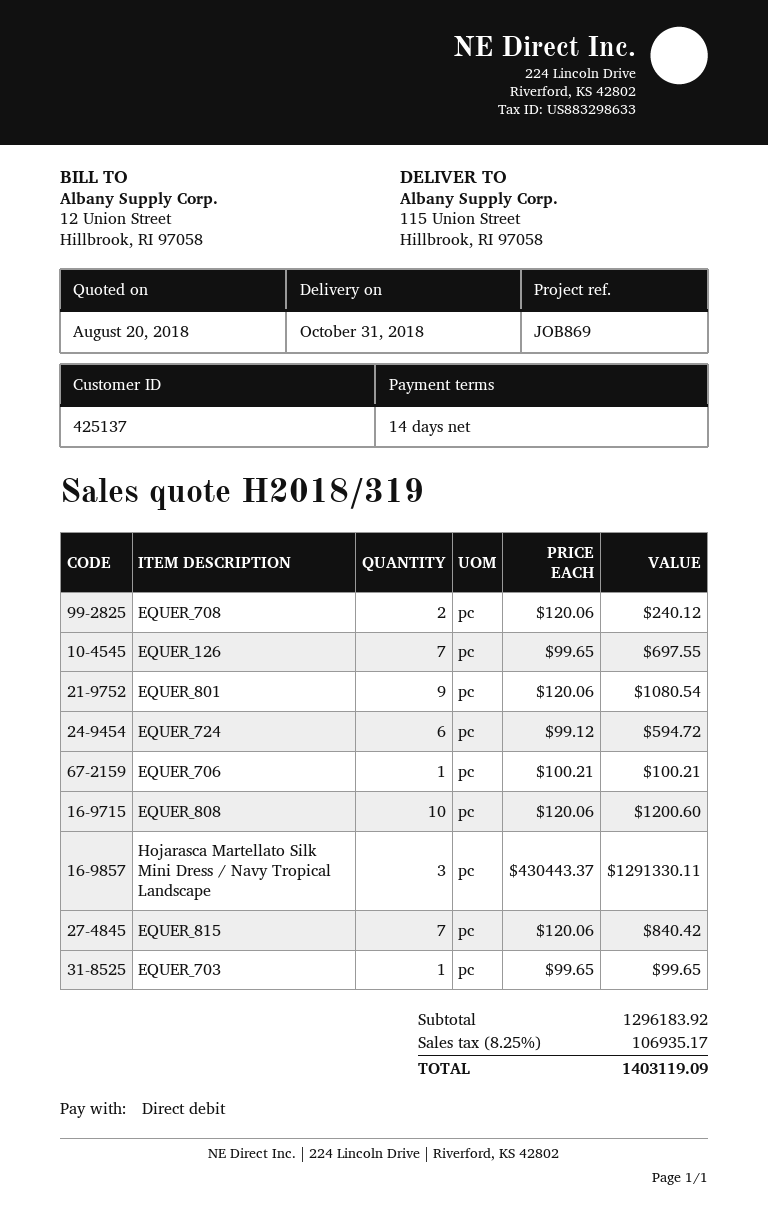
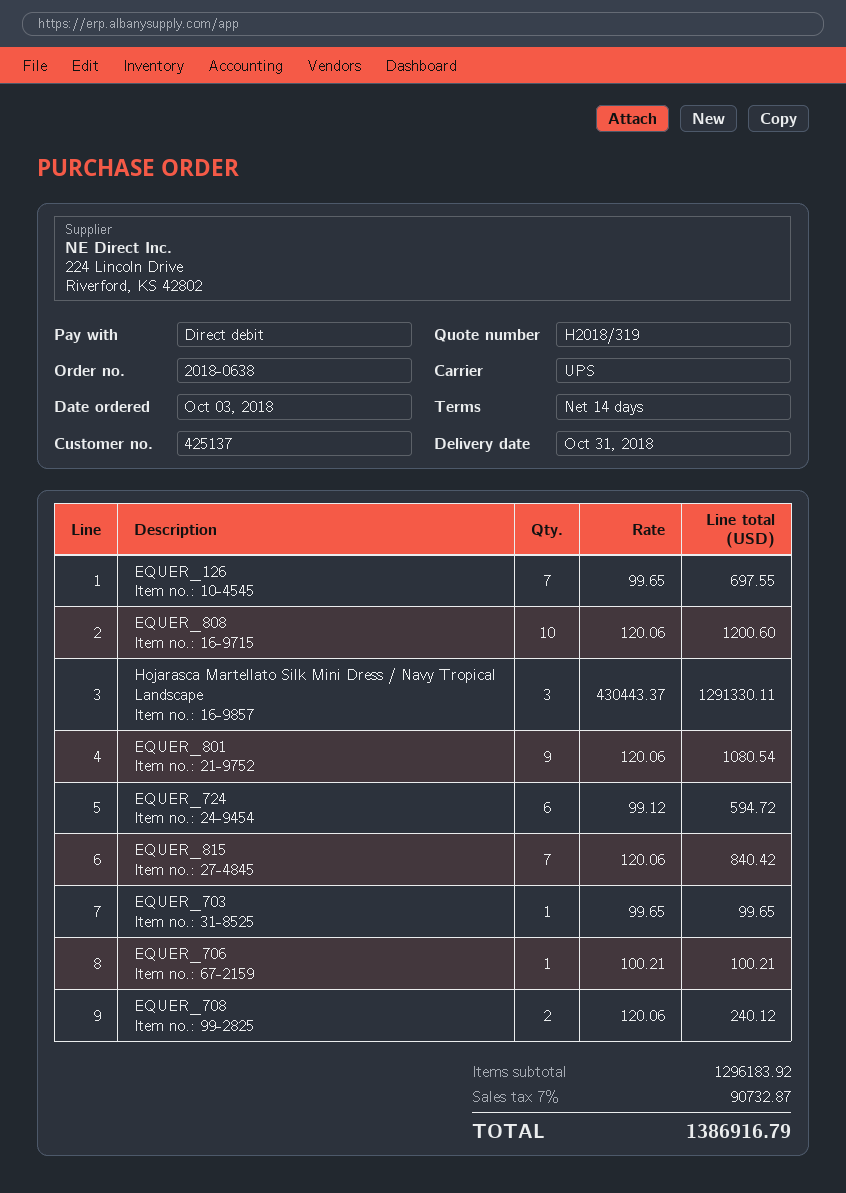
tax: 8.25% = 106935.17 -> 7% = 90732.87
total: 1403119.09 -> 1386916.79

